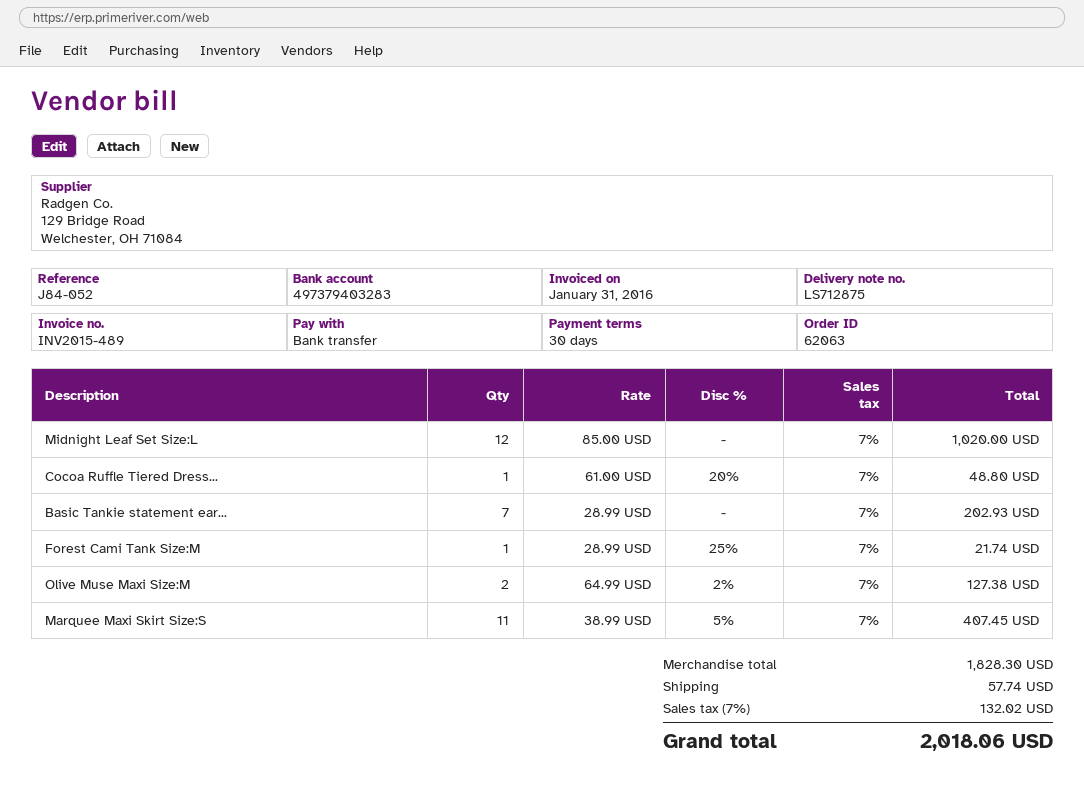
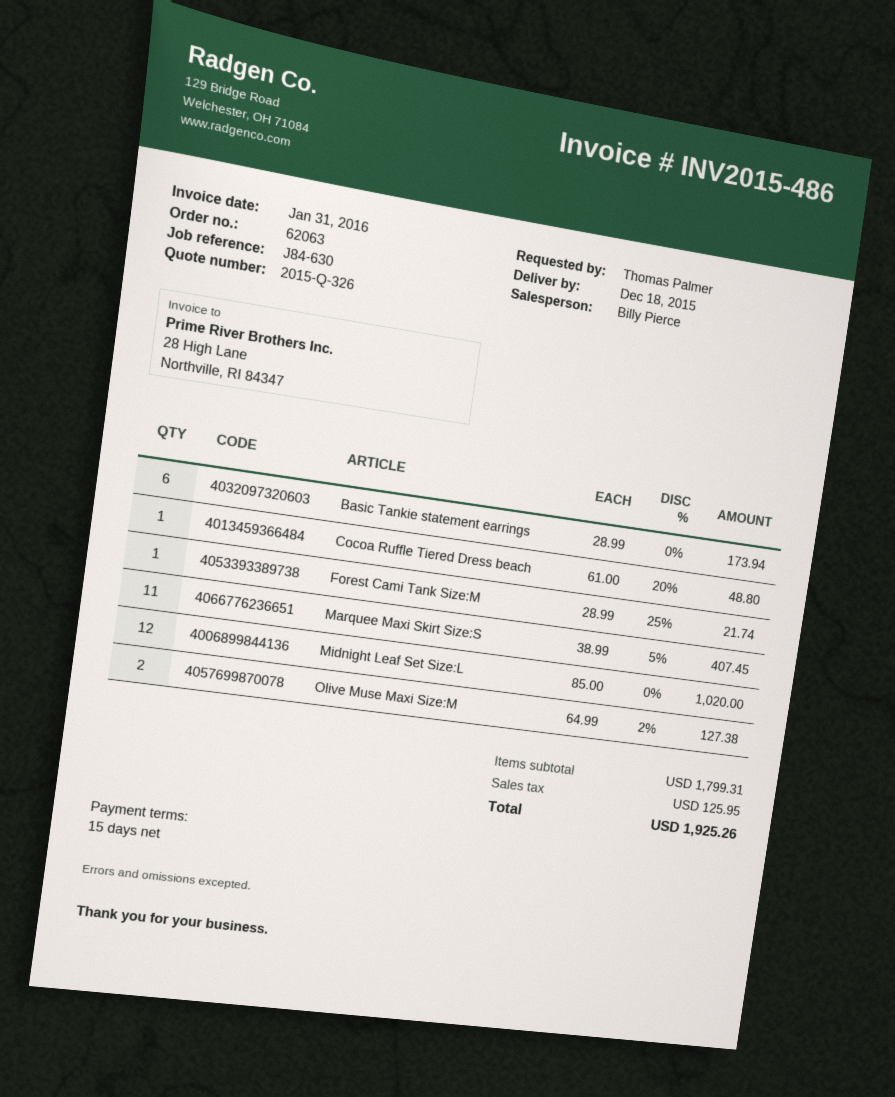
invoice number: INV2015-489 -> INV2015-486
payment terms: 30 days -> 15 days
reference: J84-052 -> J84-630
Basic Tankie statement ear...: 7 x 28.99 = 202.93 -> 6 x 28.99 = 173.94
subtotal: 1828.30 -> 1799.31
shipping: 57.74 -> none
tax: 132.02 -> 125.95
total: 2018.06 -> 1925.26

